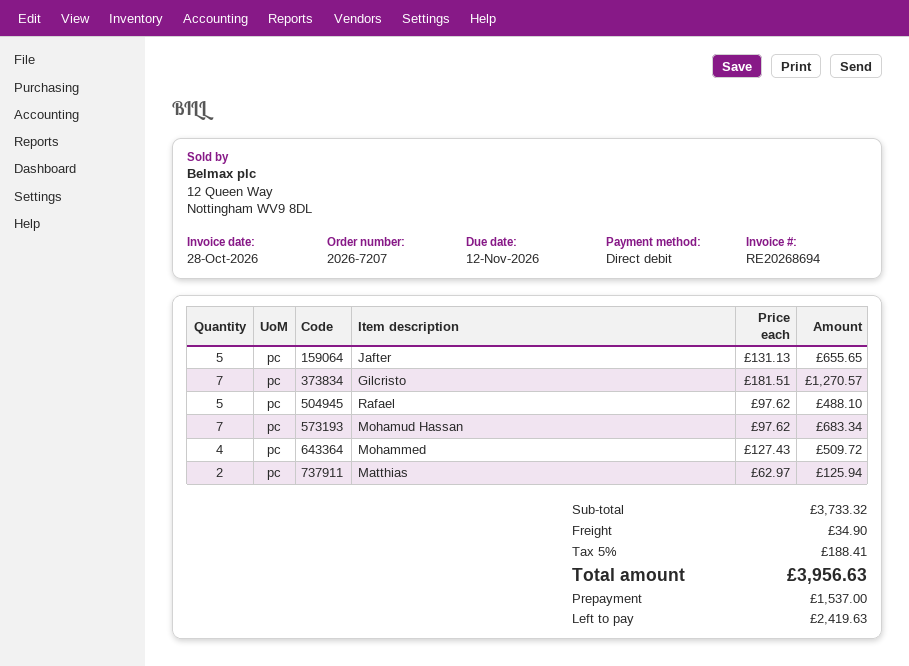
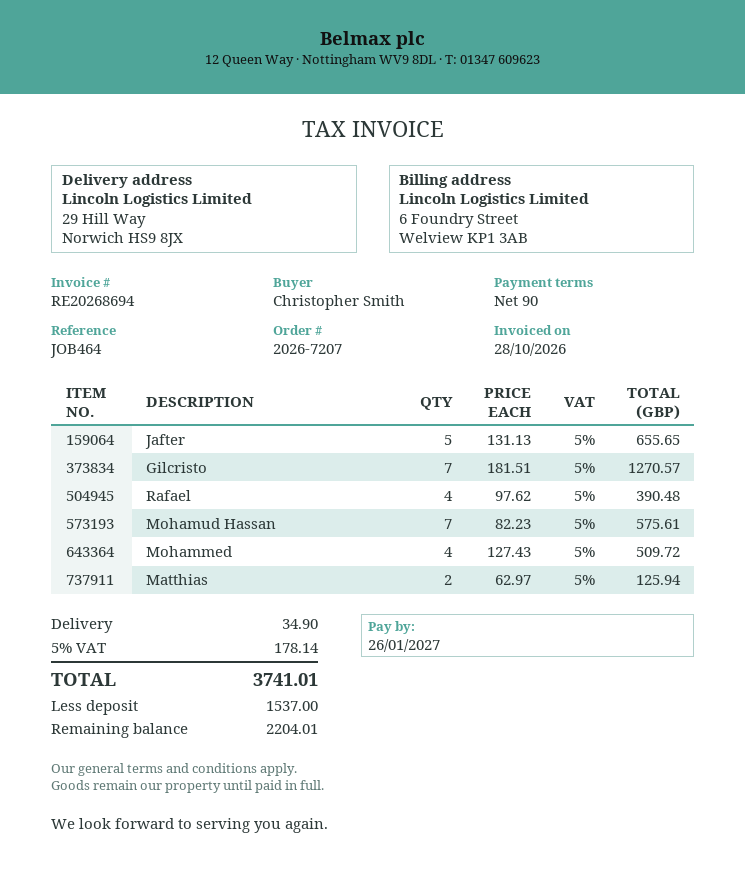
due date: 2026-11-12 -> 2027-01-26
Rafael: 5 x 97.62 = 488.10 -> 4 x 97.62 = 390.48
Mohamud Hassan: 7 x 97.62 = 683.34 -> 7 x 82.23 = 575.61
tax: 5% = 188.41 -> 5% = 178.14
total: 3956.63 -> 3741.01
balance: 2419.63 -> 2204.01

